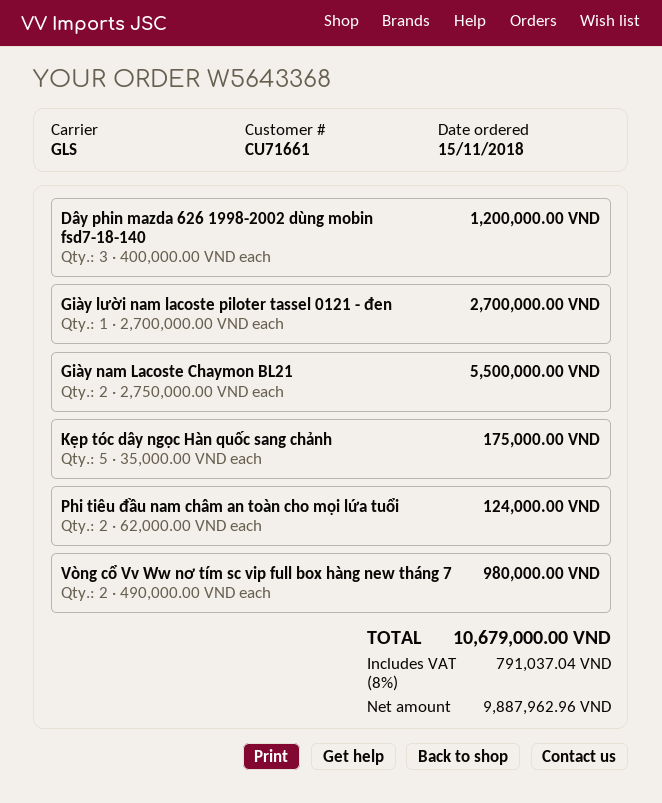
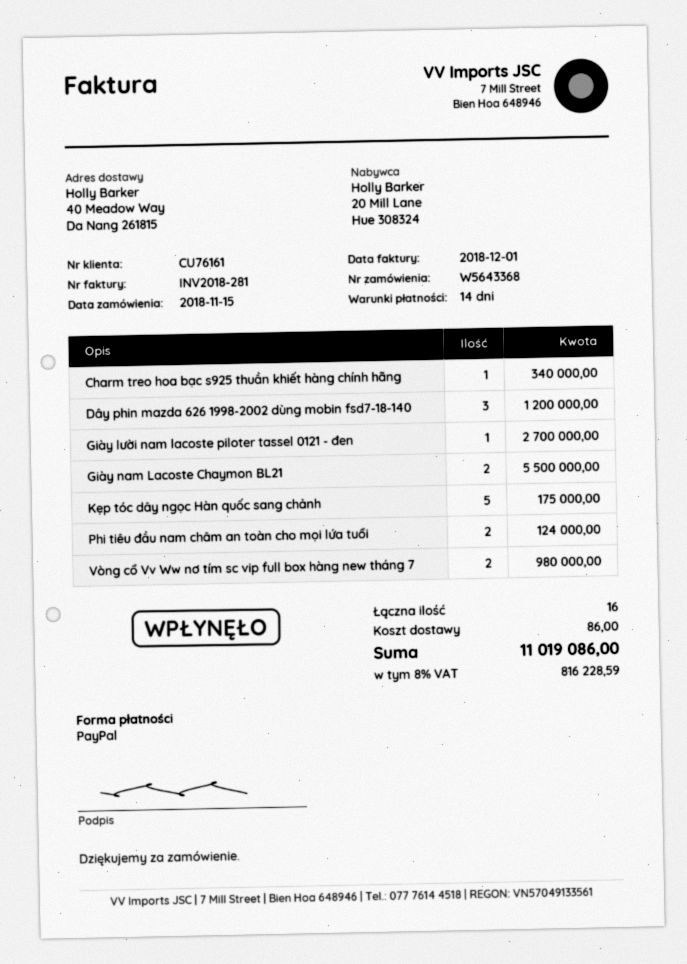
customer number: CU71661 -> CU76161
Charm treo hoa bạc s925 thuần khiết hàng chính hãng: none -> 1 for 340000.00
shipping: none -> 86.00
tax: 8% = 791037.04 -> 8% = 816228.59
total: 10679000.00 -> 11019086.00

